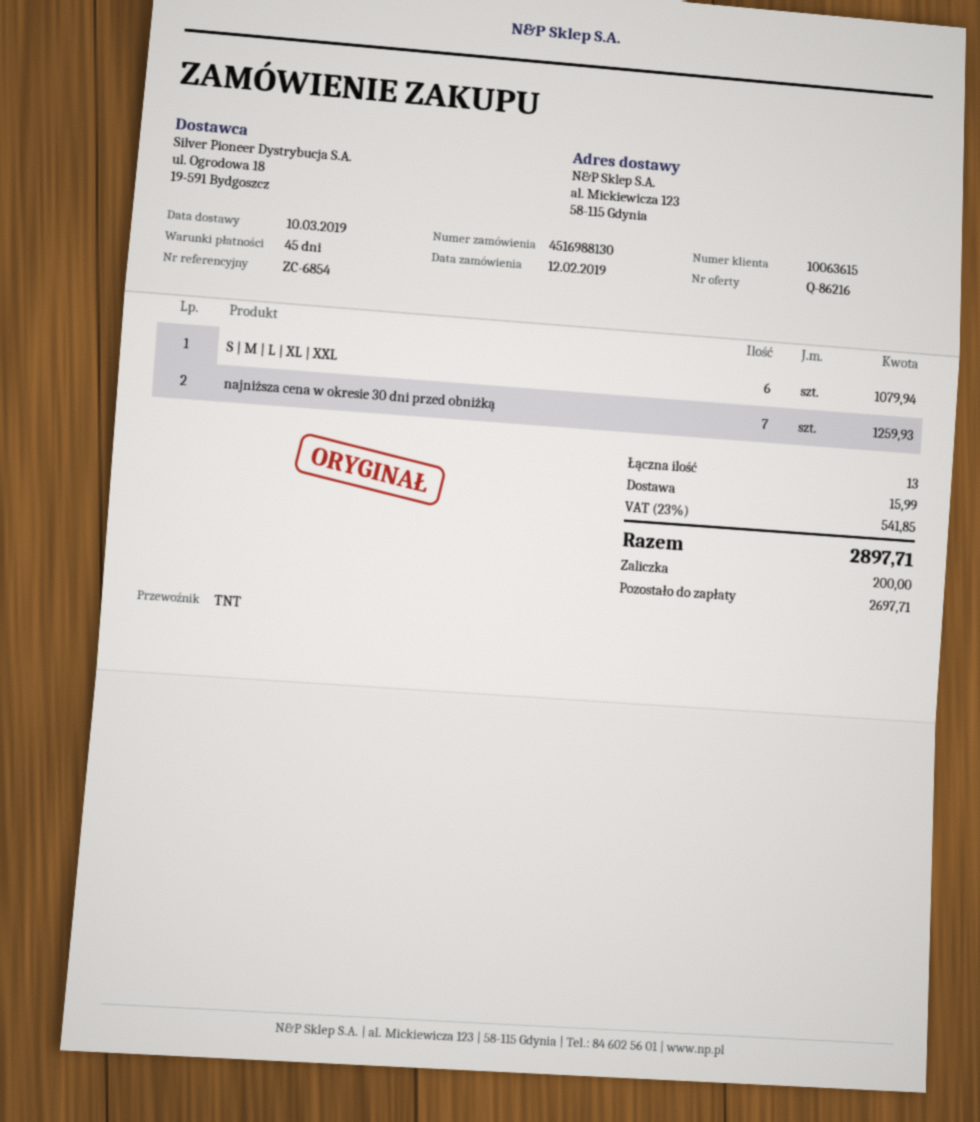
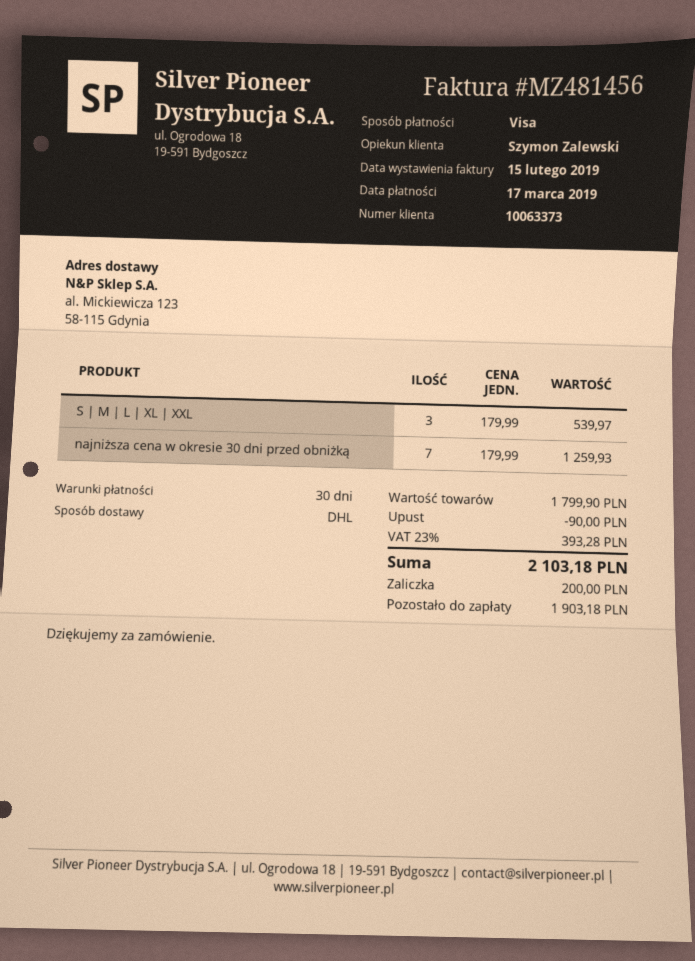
payment terms: 45 days -> 30 days
customer number: 10063615 -> 10063373
shipping method: TNT -> DHL
S | M | L | XL | XXL: 6 for 1079.94 -> 3 for 539.97
discount: none -> 90.00
shipping: 15.99 -> none
tax: 23% = 541.85 -> 23% = 393.28
total: 2897.71 -> 2103.18
balance: 2697.71 -> 1903.18

